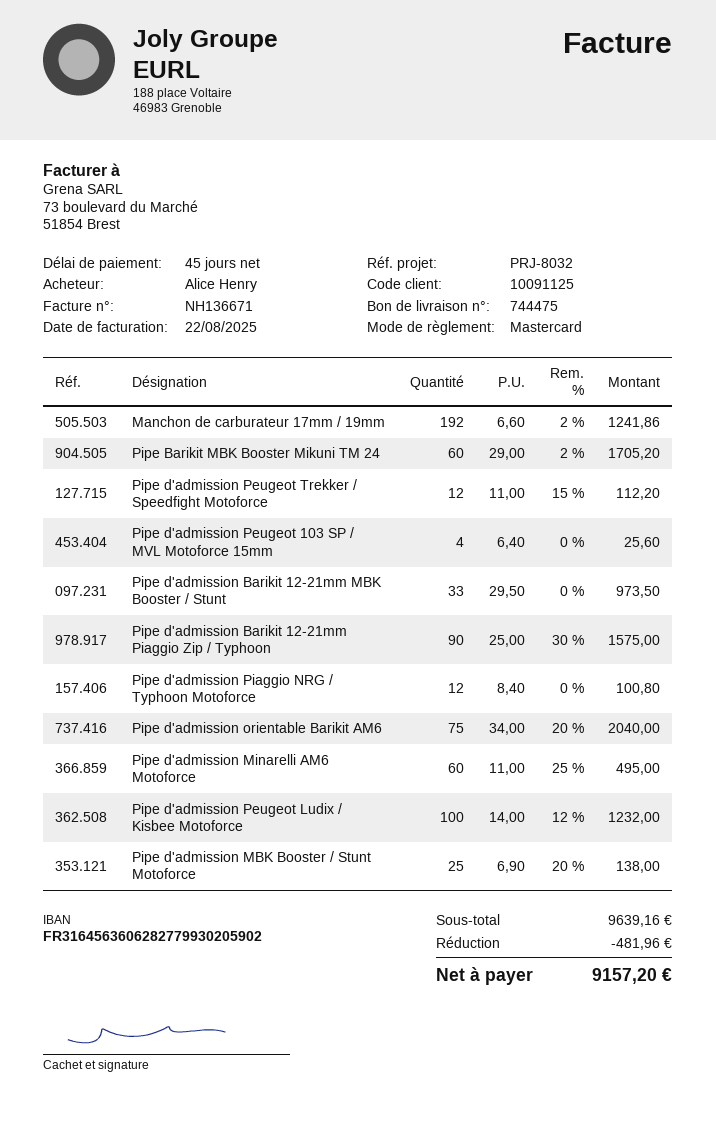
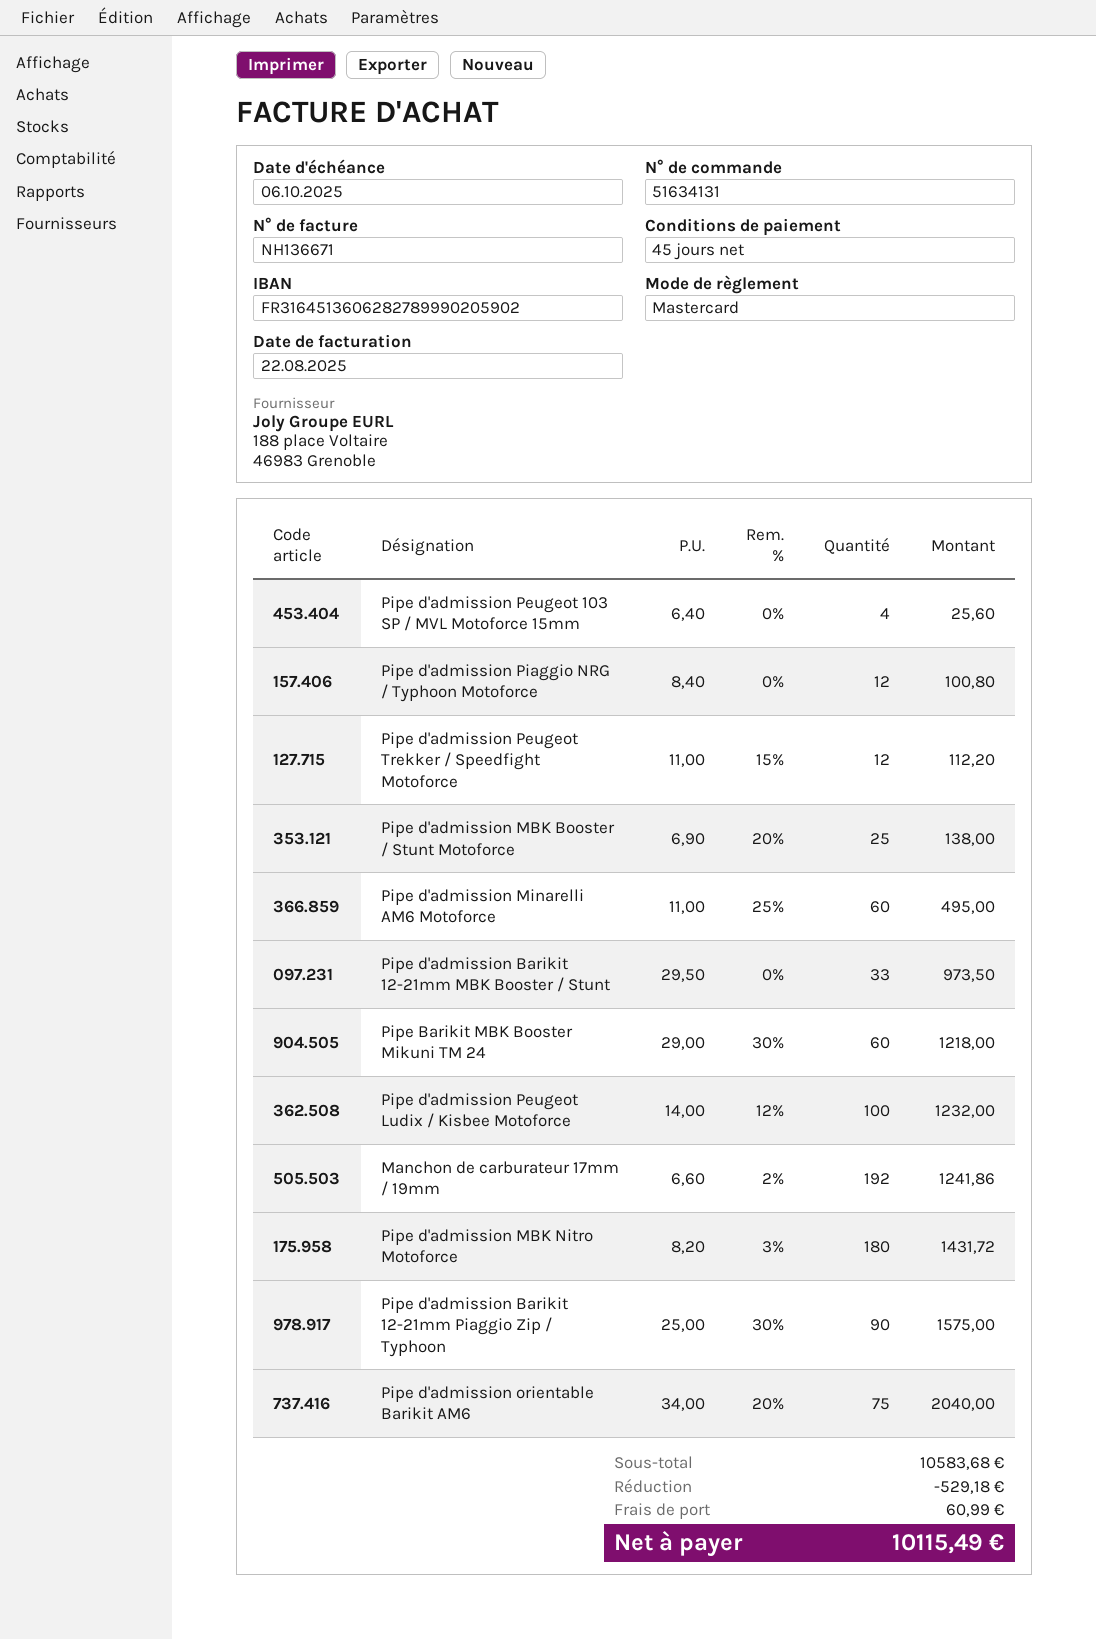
bank account: FR3164563606282779930205902 -> FR3164513606282789990205902
Pipe Barikit MBK Booster Mikuni TM 24: 60 x 29.00 - 2% = 1705.20 -> 60 x 29.00 - 30% = 1218.00
Pipe d'admission MBK Nitro Motoforce: none -> 180 x 8.20 - 3% = 1431.72
subtotal: 9639.16 -> 10583.68
discount: 481.96 -> 529.18
shipping: none -> 60.99
total: 9157.20 -> 10115.49

